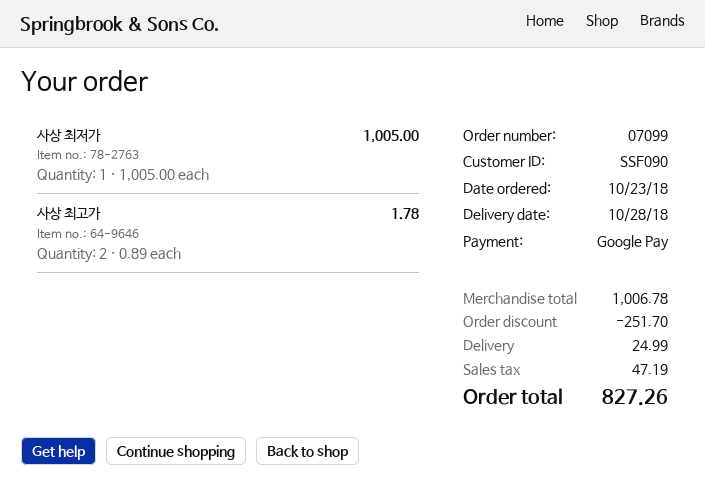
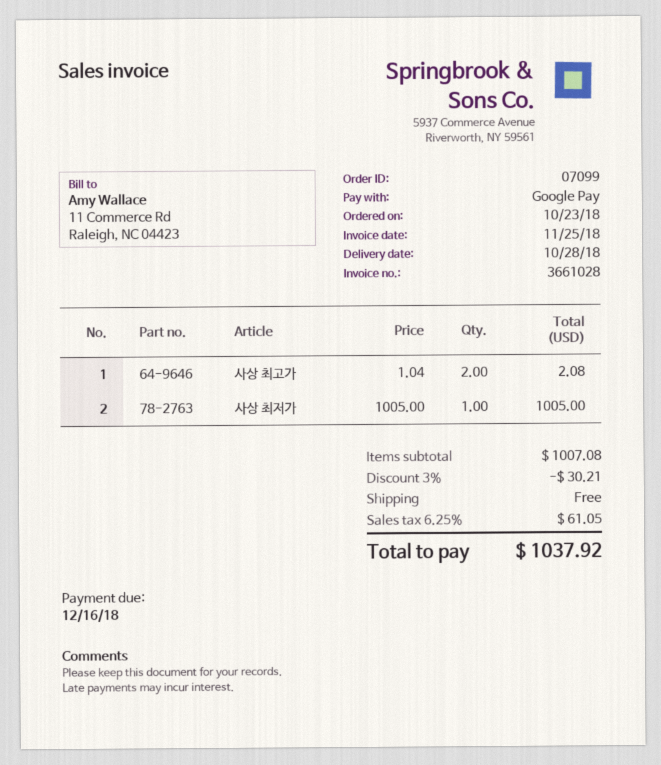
사상 최고가: 2 x 0.89 = 1.78 -> 2 x 1.04 = 2.08
subtotal: 1006.78 -> 1007.08
discount: 251.70 -> 30.21
shipping: 24.99 -> 0.00
tax: 47.19 -> 61.05
total: 827.26 -> 1037.92

